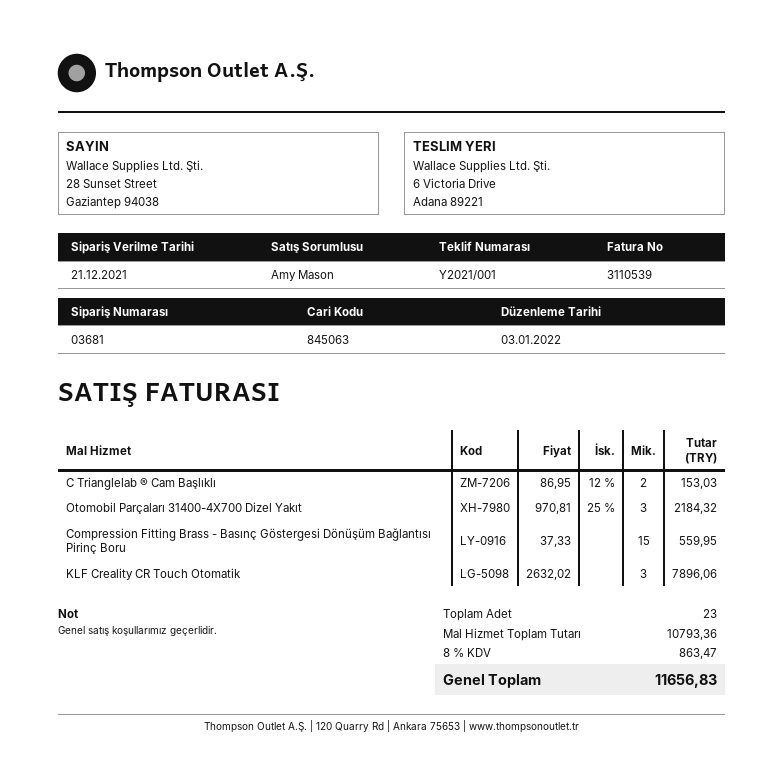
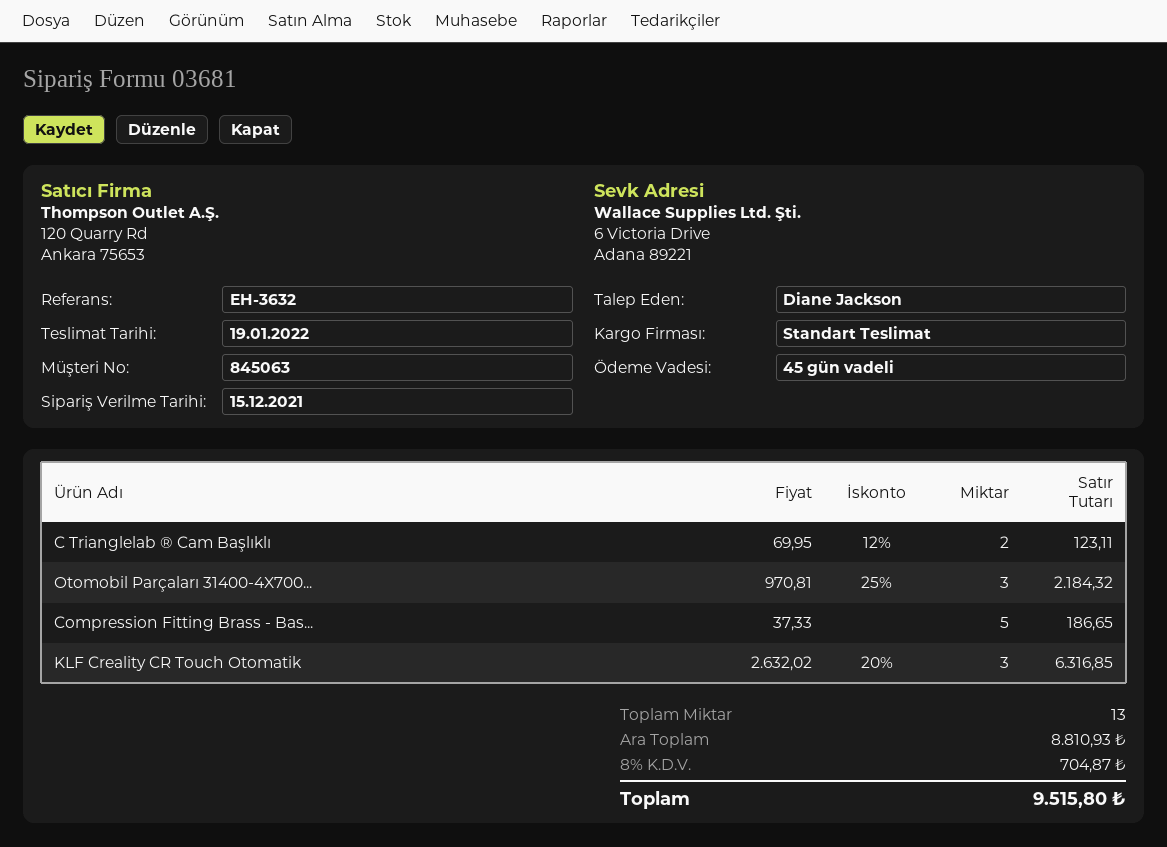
order date: 2021-12-21 -> 2021-12-15
C Trianglelab ® Cam Başlıklı: 2 x 86.95 - 12% = 153.03 -> 2 x 69.95 - 12% = 123.11
Compression Fitting Brass - Basınç Göstergesi Dönüşüm Bağlantısı Pirinç Boru: 15 x 37.33 = 559.95 -> 5 x 37.33 = 186.65
KLF Creality CR Touch Otomatik: 3 x 2632.02 = 7896.06 -> 3 x 2632.02 - 20% = 6316.85
total quantity: 23 -> 13
subtotal: 10793.36 -> 8810.93
tax: 8% = 863.47 -> 8% = 704.87
total: 11656.83 -> 9515.80

